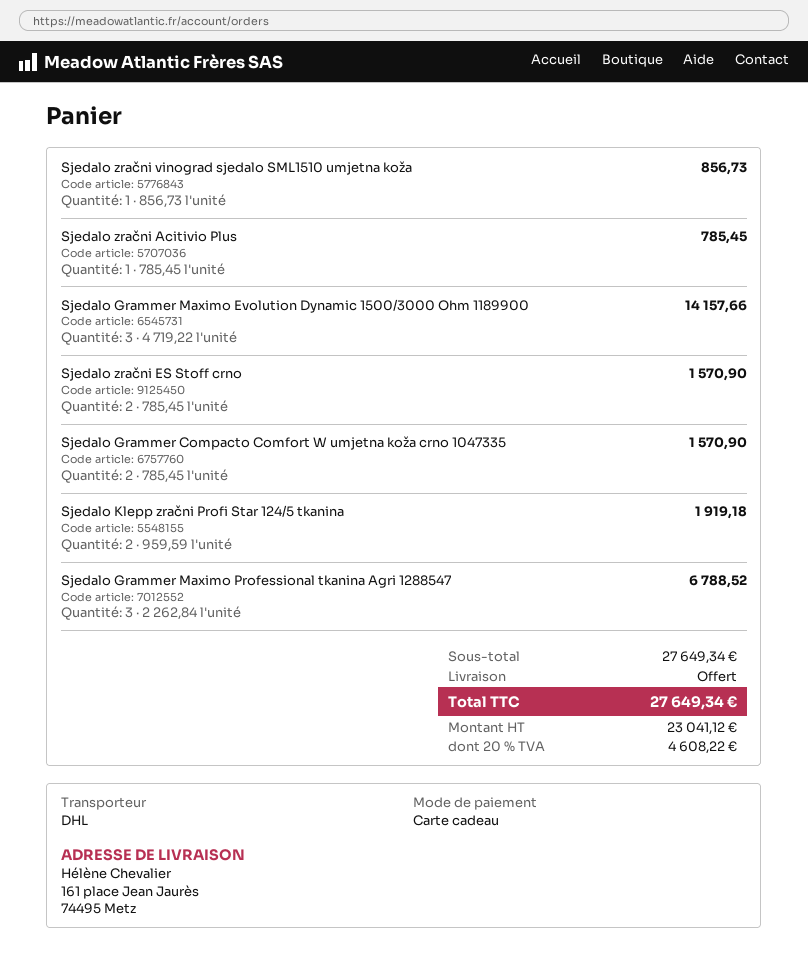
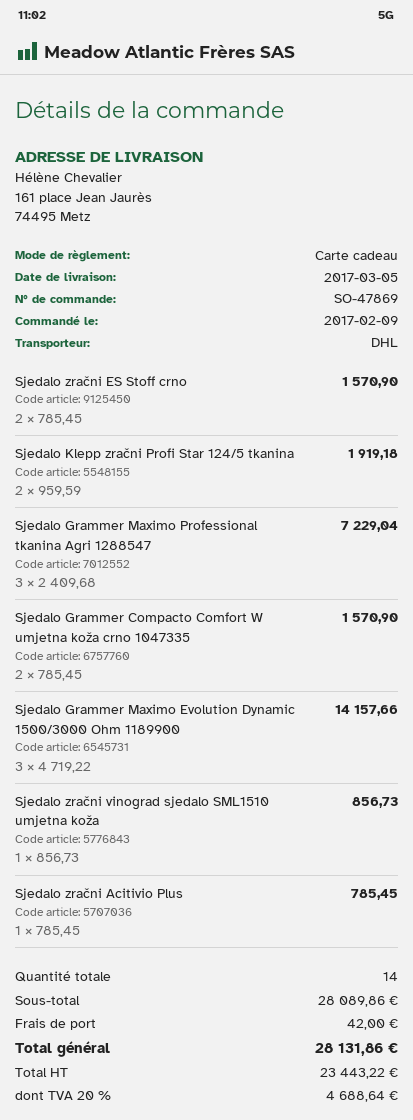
Sjedalo Grammer Maximo Professional tkanina Agri 1288547: 3 x 2262.84 = 6788.52 -> 3 x 2409.68 = 7229.04
subtotal: 27649.34 -> 28089.86
shipping: 0.00 -> 42.00
net: 23041.12 -> 23443.22
tax: 20% = 4608.22 -> 20% = 4688.64
total: 27649.34 -> 28131.86

